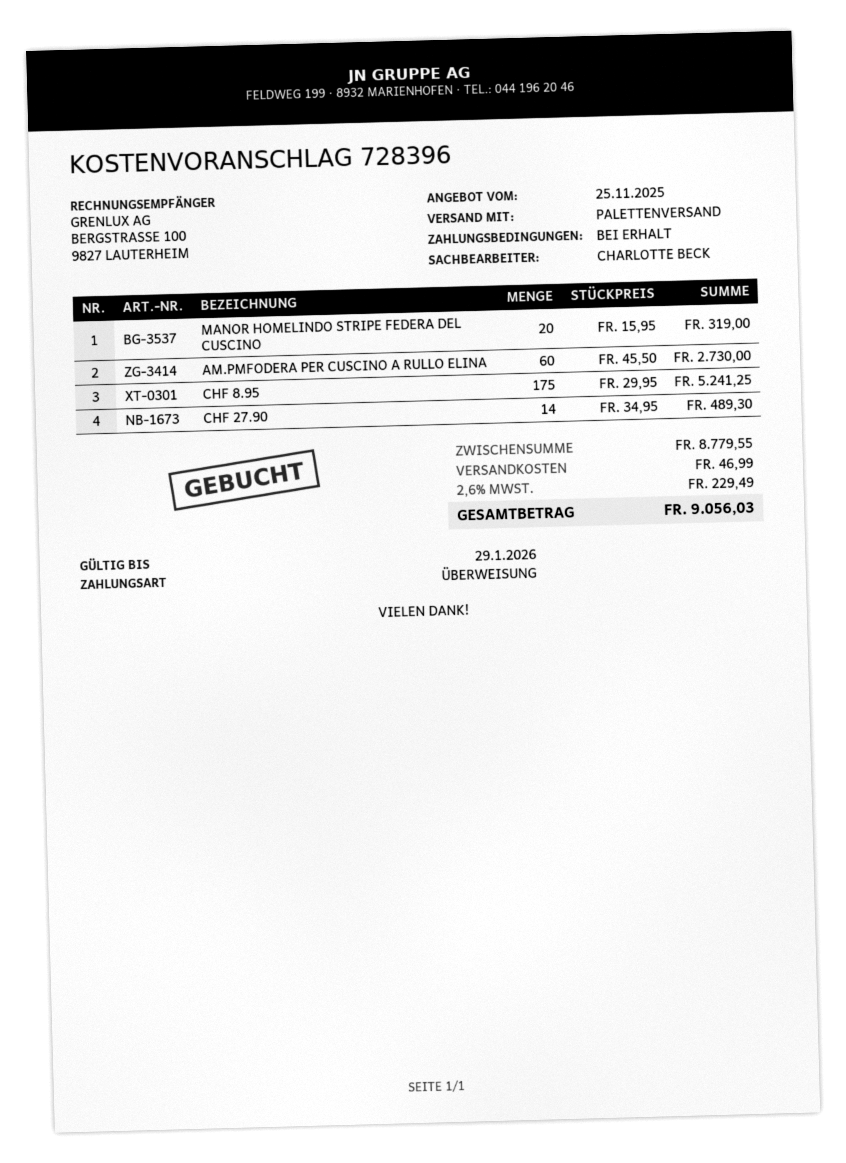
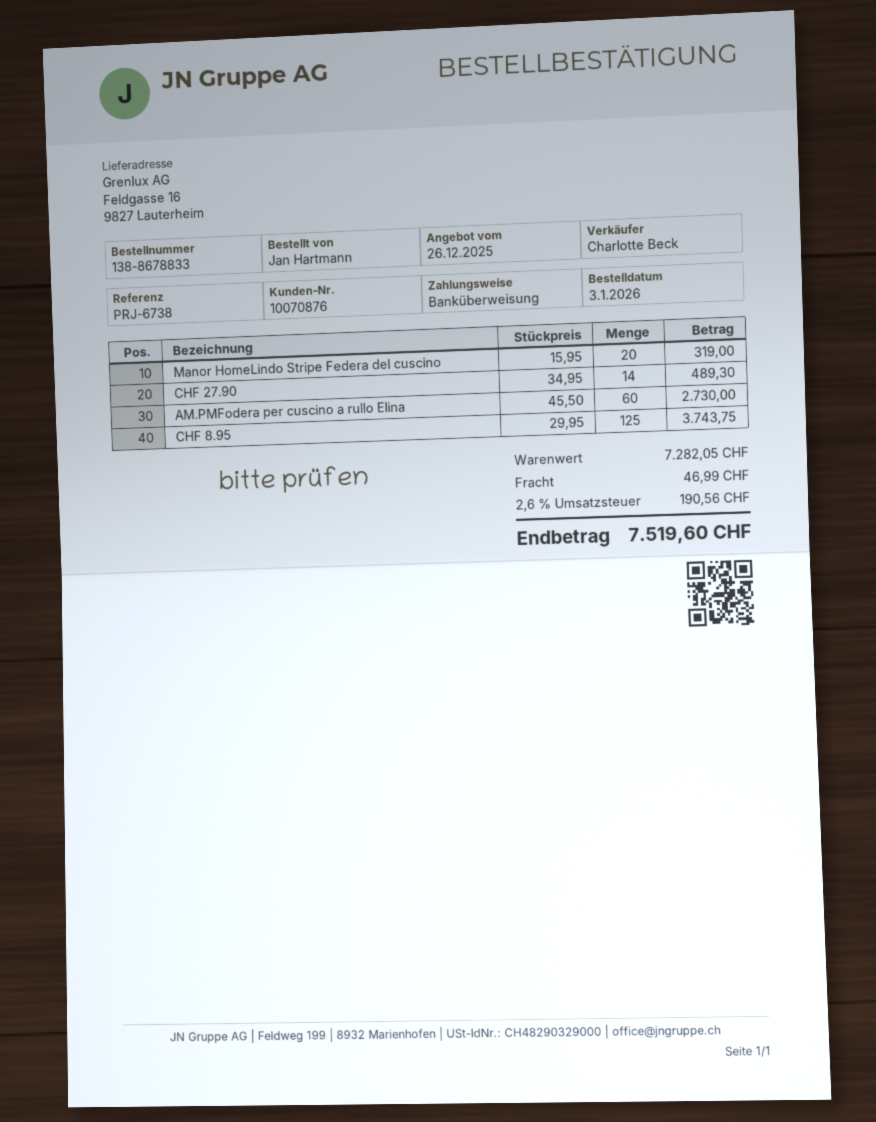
quote date: 2025-11-25 -> 2025-12-26
CHF 8.95: 175 x 29.95 = 5241.25 -> 125 x 29.95 = 3743.75
subtotal: 8779.55 -> 7282.05
tax: 2.6% = 229.49 -> 2.6% = 190.56
total: 9056.03 -> 7519.60

